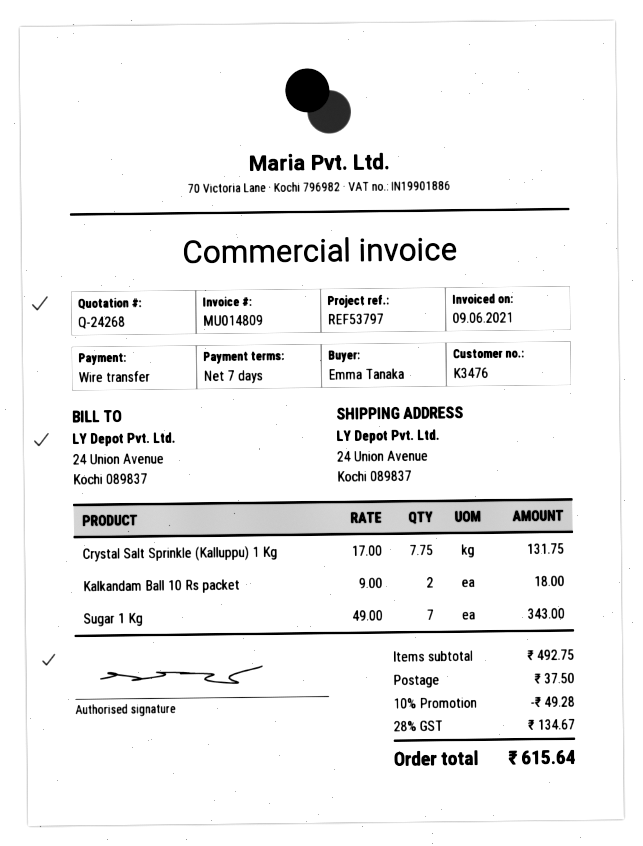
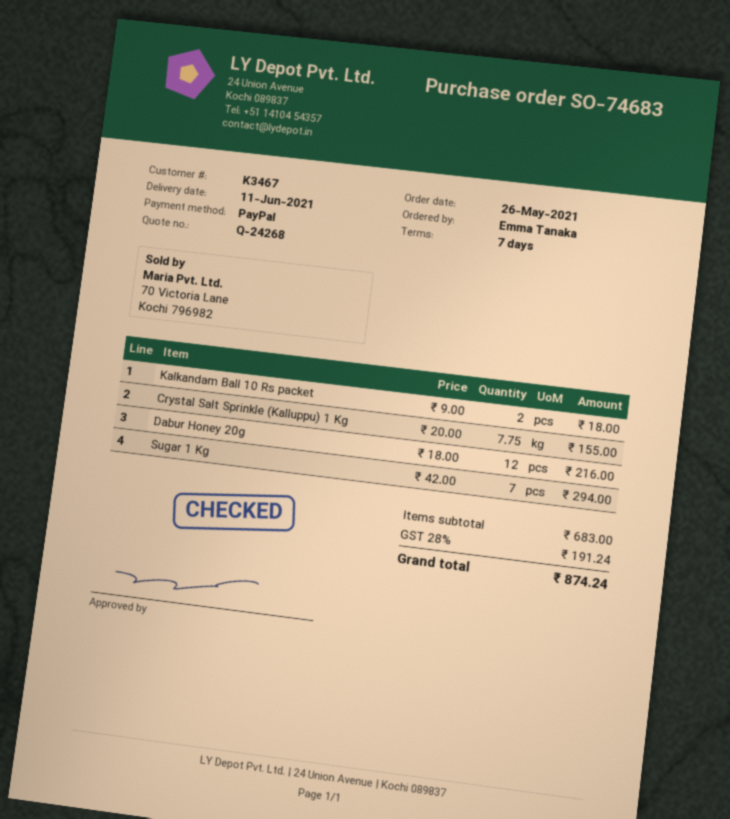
customer number: K3476 -> K3467
payment method: bank transfer -> PayPal
Crystal Salt Sprinkle (Kalluppu) 1 Kg: 7.75 x 17.00 = 131.75 -> 7.75 x 20.00 = 155.00
Sugar 1 Kg: 7 x 49.00 = 343.00 -> 7 x 42.00 = 294.00
Dabur Honey 20g: none -> 12 x 18.00 = 216.00
subtotal: 492.75 -> 683.00
discount: 10% = 49.28 -> none
shipping: 37.50 -> none
tax: 28% = 134.67 -> 28% = 191.24
total: 615.64 -> 874.24

